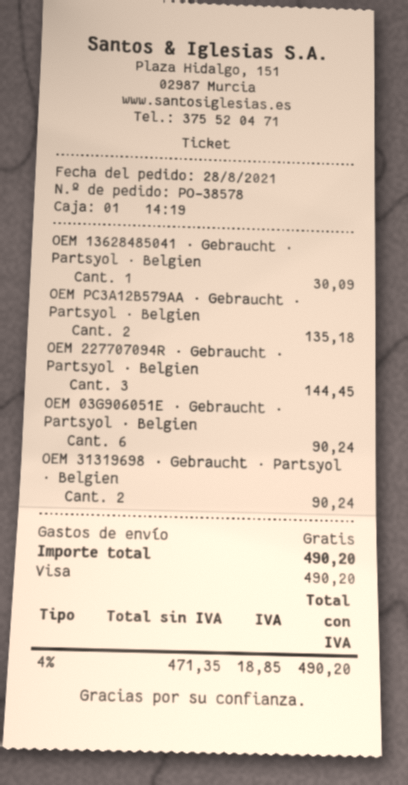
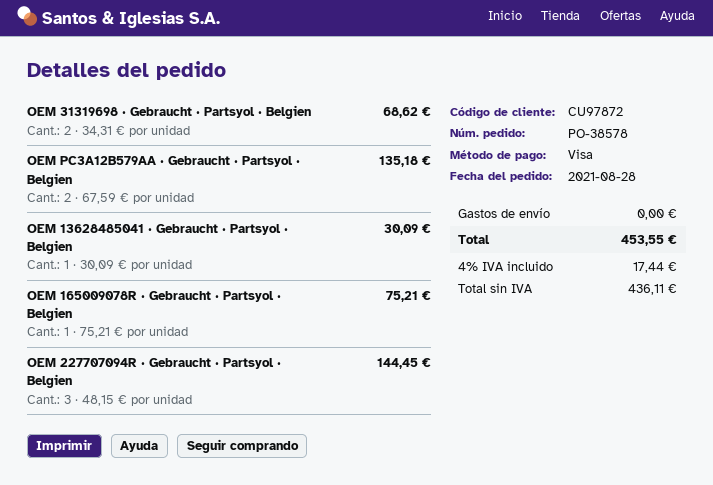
OEM 03G906051E · Gebraucht · Partsyol · Belgien: 6 for 90.24 -> none
OEM 31319698 · Gebraucht · Partsyol · Belgien: 2 for 90.24 -> 2 for 68.62
OEM 165009078R · Gebraucht · Partsyol · Belgien: none -> 1 for 75.21
net: 471.35 -> 436.11
tax: 4% = 18.85 -> 4% = 17.44
total: 490.20 -> 453.55

